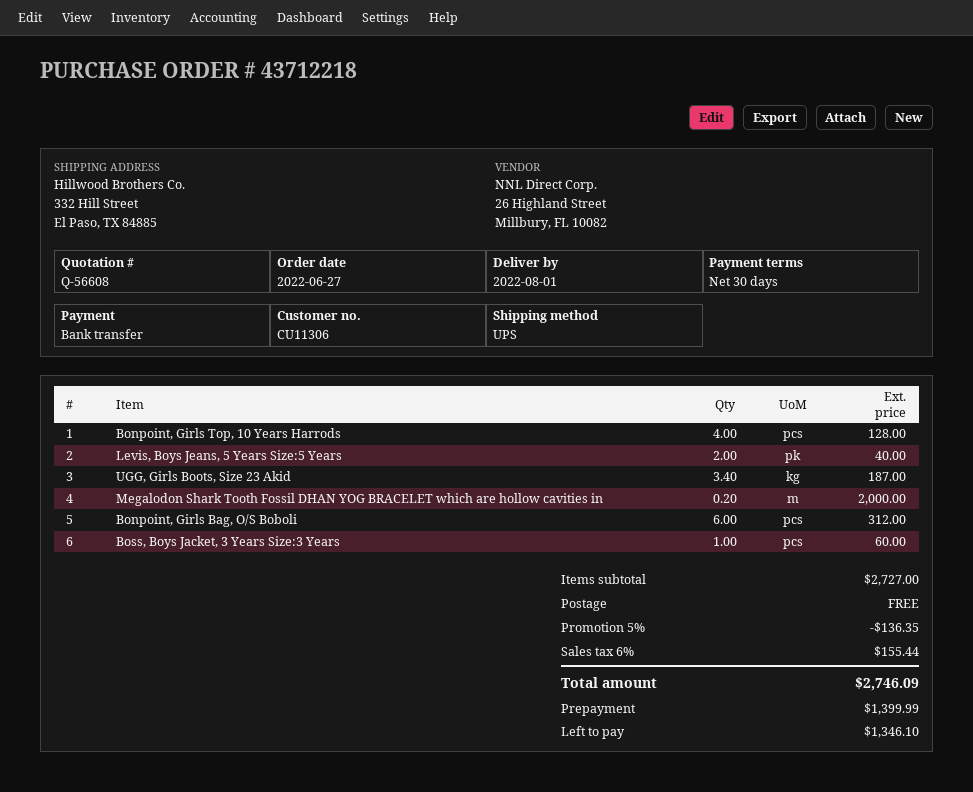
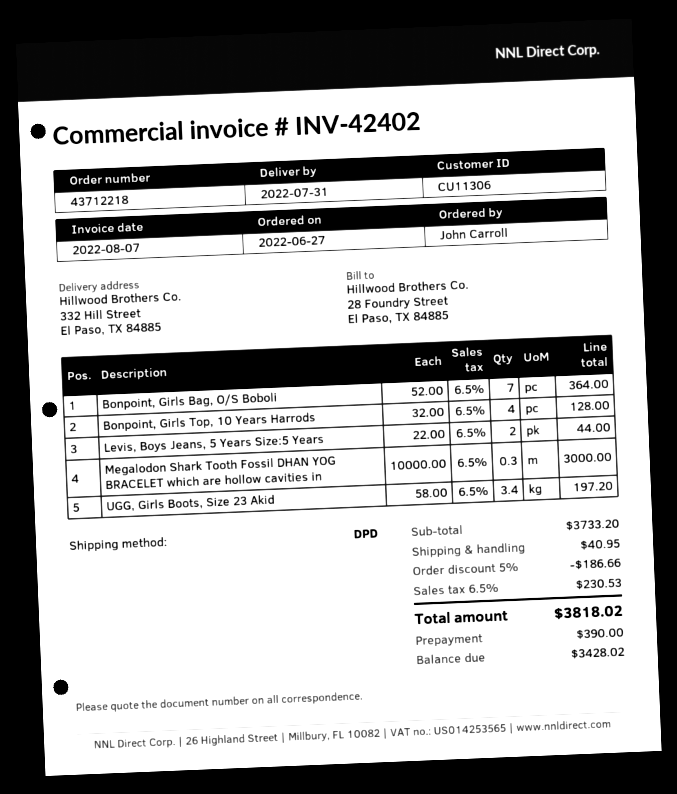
delivery date: 2022-08-01 -> 2022-07-31
shipping method: UPS -> DPD
Levis, Boys Jeans, 5 Years Size:5 Years: 2 for 40.00 -> 2 for 44.00
UGG, Girls Boots, Size 23 Akid: 3.4 for 187.00 -> 3.4 for 197.20
Megalodon Shark Tooth Fossil DHAN YOG BRACELET which are hollow cavities in: 0.2 for 2000.00 -> 0.3 for 3000.00
Bonpoint, Girls Bag, O/S Boboli: 6 for 312.00 -> 7 for 364.00
Boss, Boys Jacket, 3 Years Size:3 Years: 1 for 60.00 -> none
subtotal: 2727.00 -> 3733.20
discount: 5% = 136.35 -> 5% = 186.66
shipping: 0.00 -> 40.95
tax: 6% = 155.44 -> 6.5% = 230.53
total: 2746.09 -> 3818.02
deposit: 1399.99 -> 390.00
balance: 1346.10 -> 3428.02

